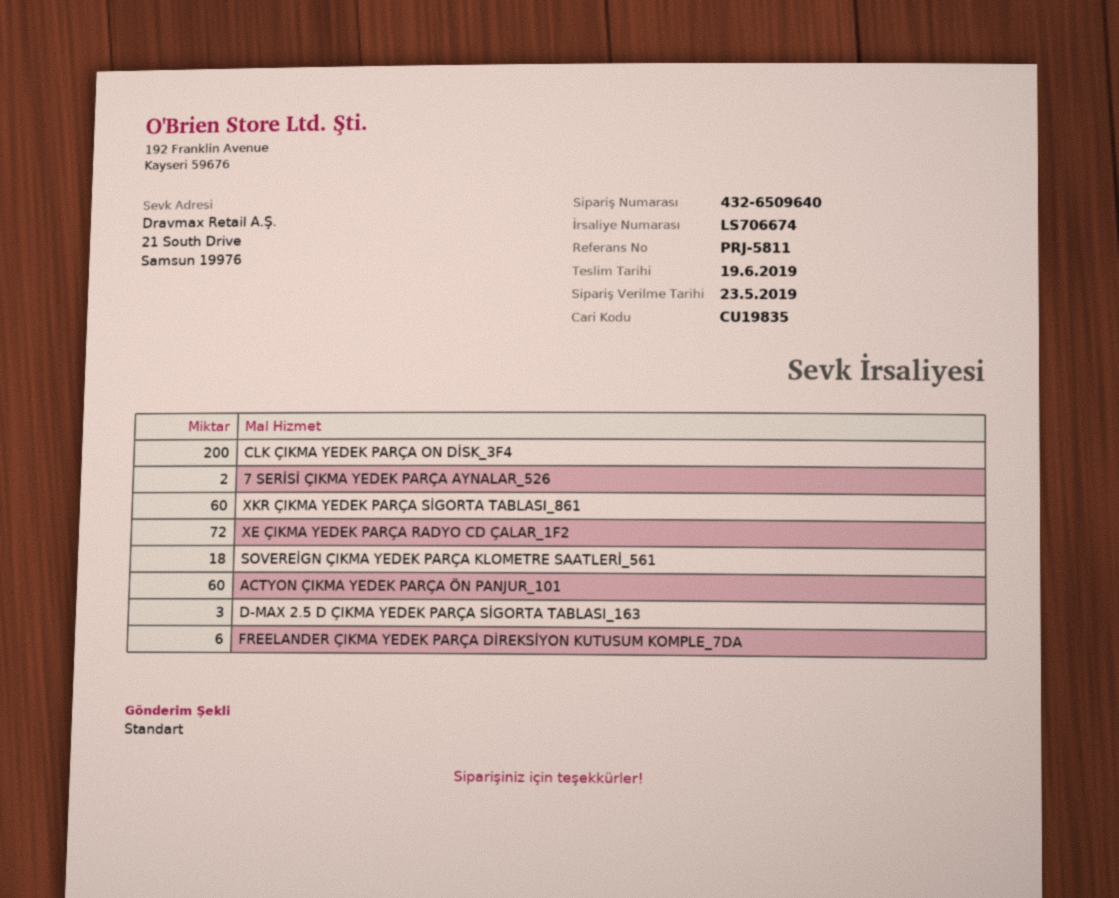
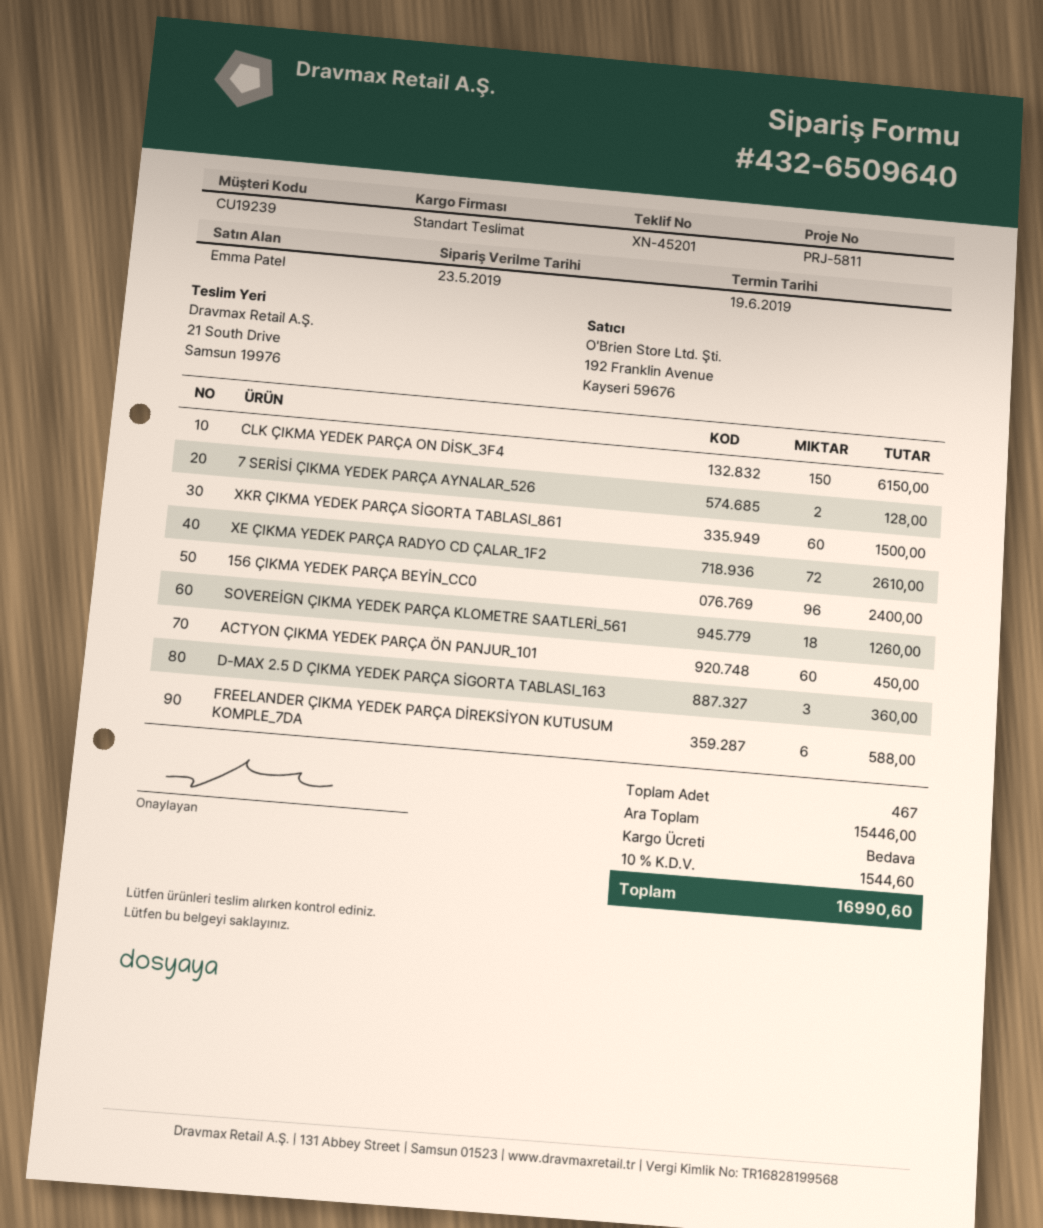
customer number: CU19835 -> CU19239
CLK ÇIKMA YEDEK PARÇA ON DİSK_3F4: 200 -> 150
156 ÇIKMA YEDEK PARÇA BEYİN_CC0: none -> 96

